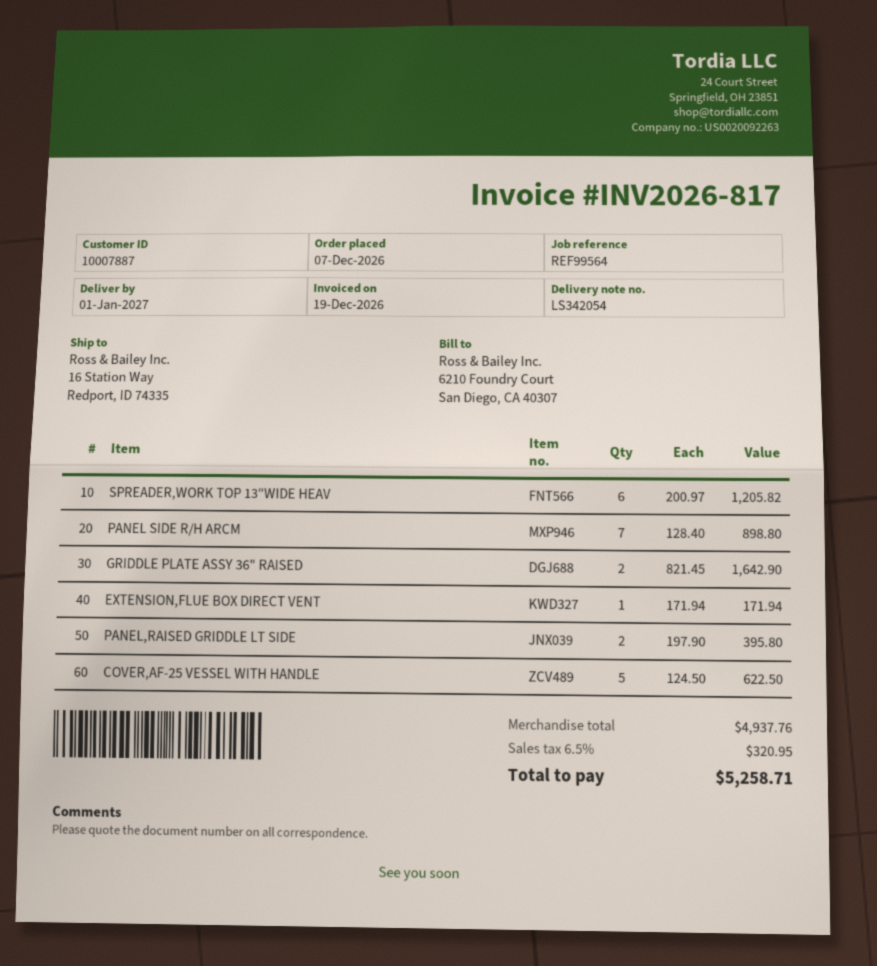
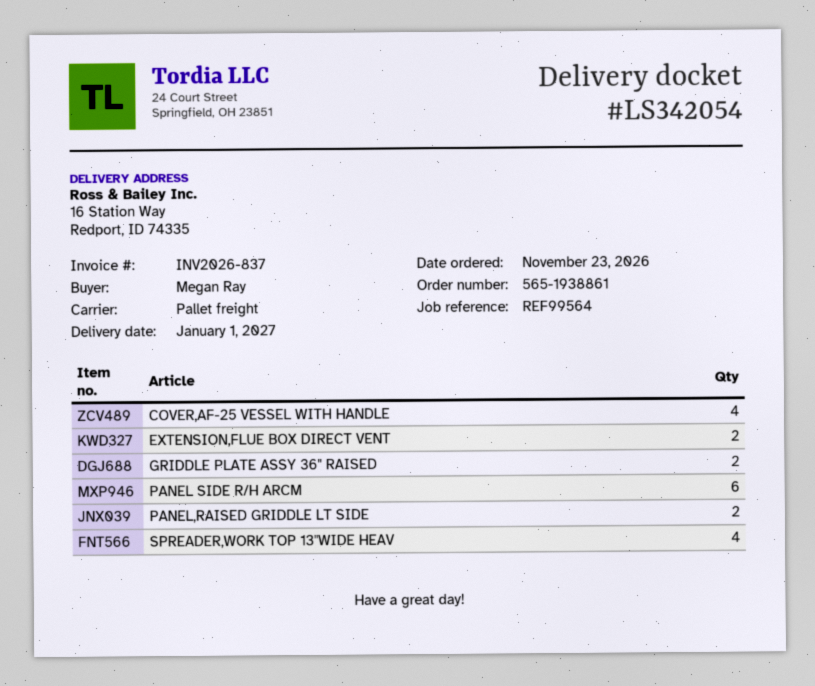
order date: 2026-12-07 -> 2026-11-23
invoice number: INV2026-817 -> INV2026-837
SPREADER,WORK TOP 13"WIDE HEAV: 6 -> 4
PANEL SIDE R/H ARCM: 7 -> 6
EXTENSION,FLUE BOX DIRECT VENT: 1 -> 2
COVER,AF-25 VESSEL WITH HANDLE: 5 -> 4

